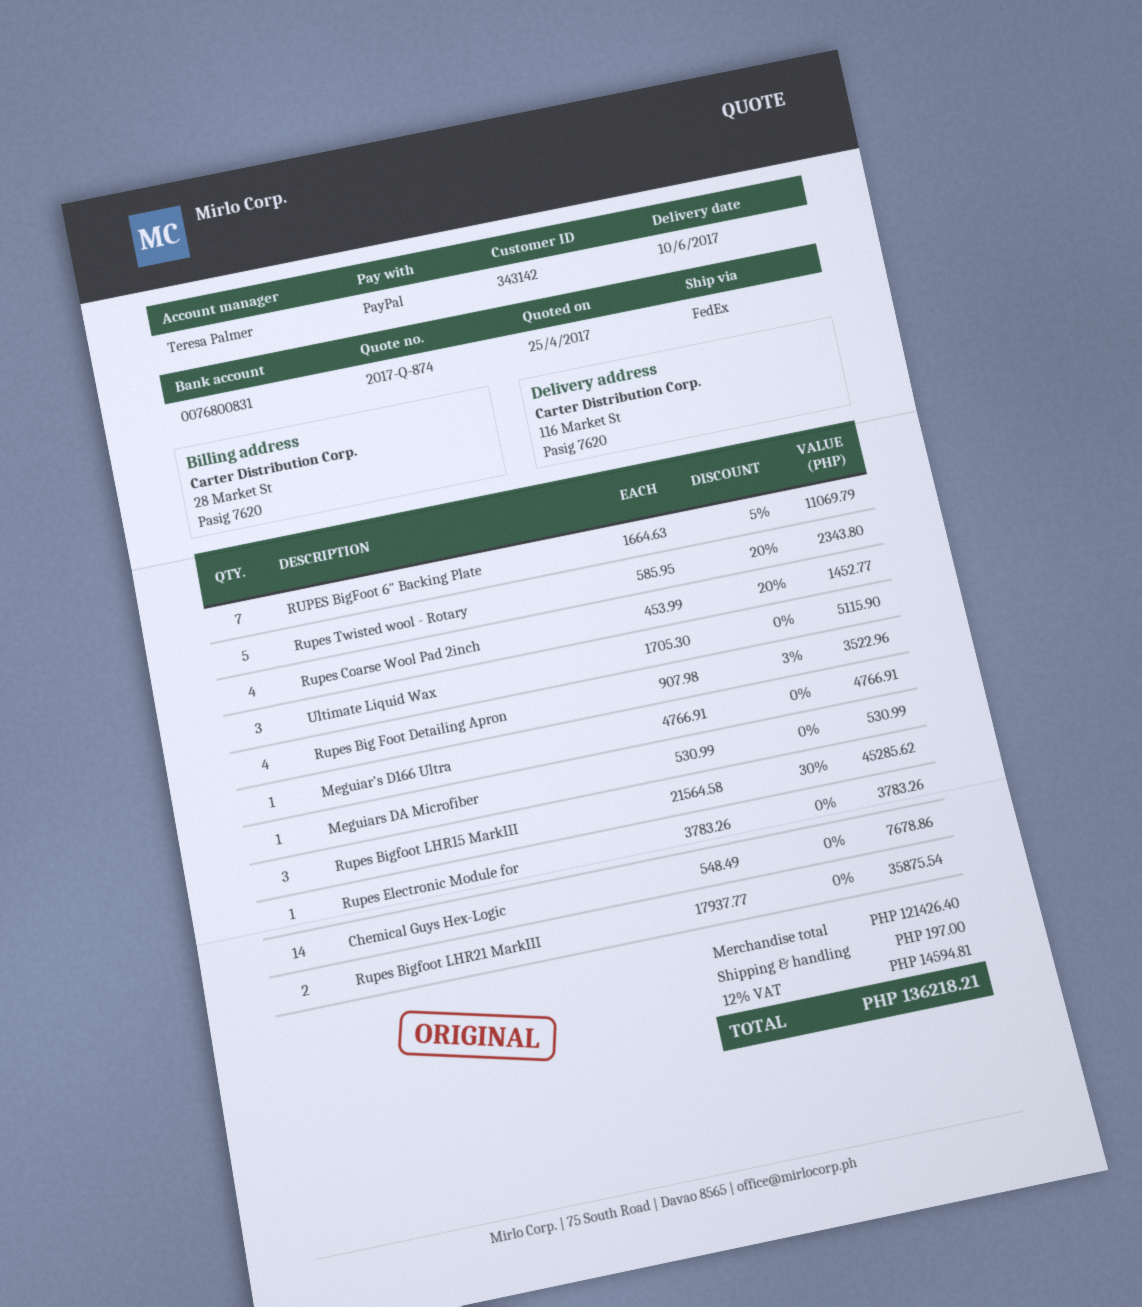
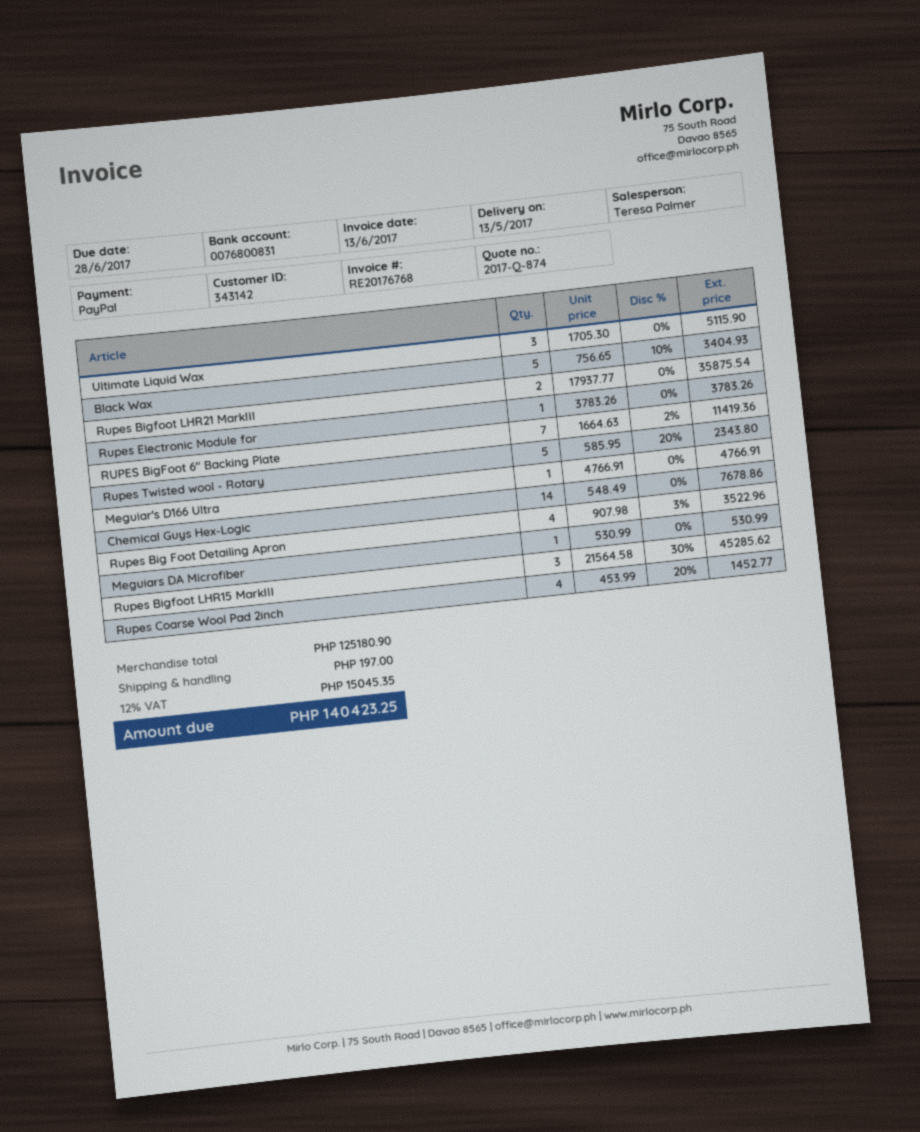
delivery date: 2017-06-10 -> 2017-05-13
RUPES BigFoot 6" Backing Plate: 7 x 1664.63 - 5% = 11069.79 -> 7 x 1664.63 - 2% = 11419.36
Black Wax: none -> 5 x 756.65 - 10% = 3404.93
subtotal: 121426.40 -> 125180.90
tax: 12% = 14594.81 -> 12% = 15045.35
total: 136218.21 -> 140423.25

